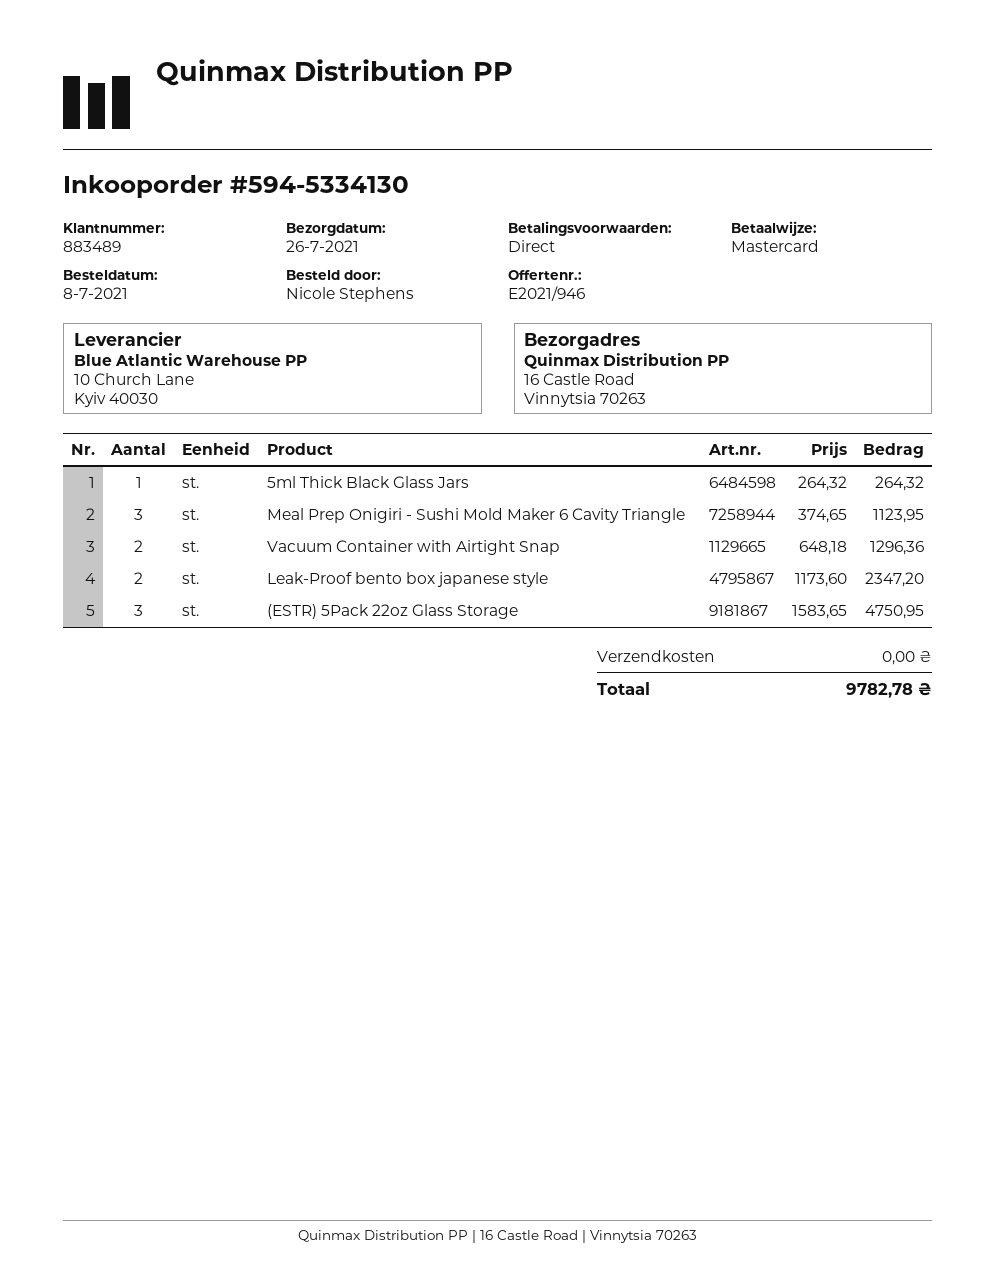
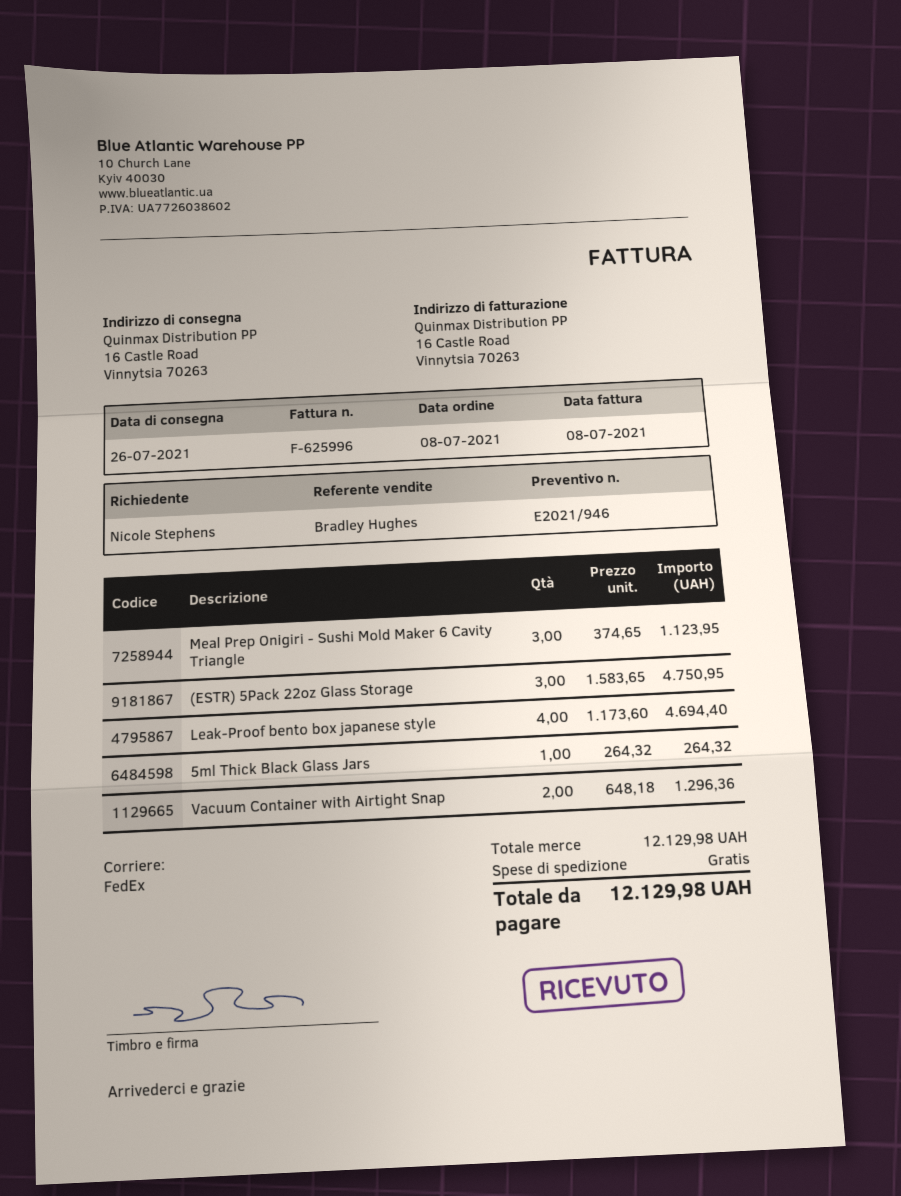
Leak-Proof bento box japanese style: 2 x 1173.60 = 2347.20 -> 4 x 1173.60 = 4694.40
total: 9782.78 -> 12129.98

